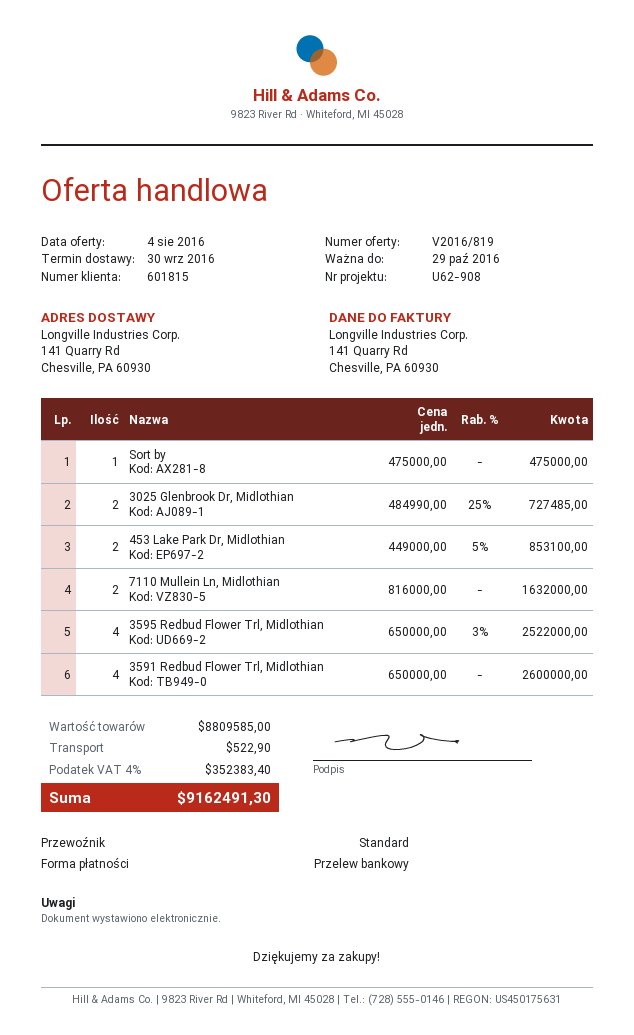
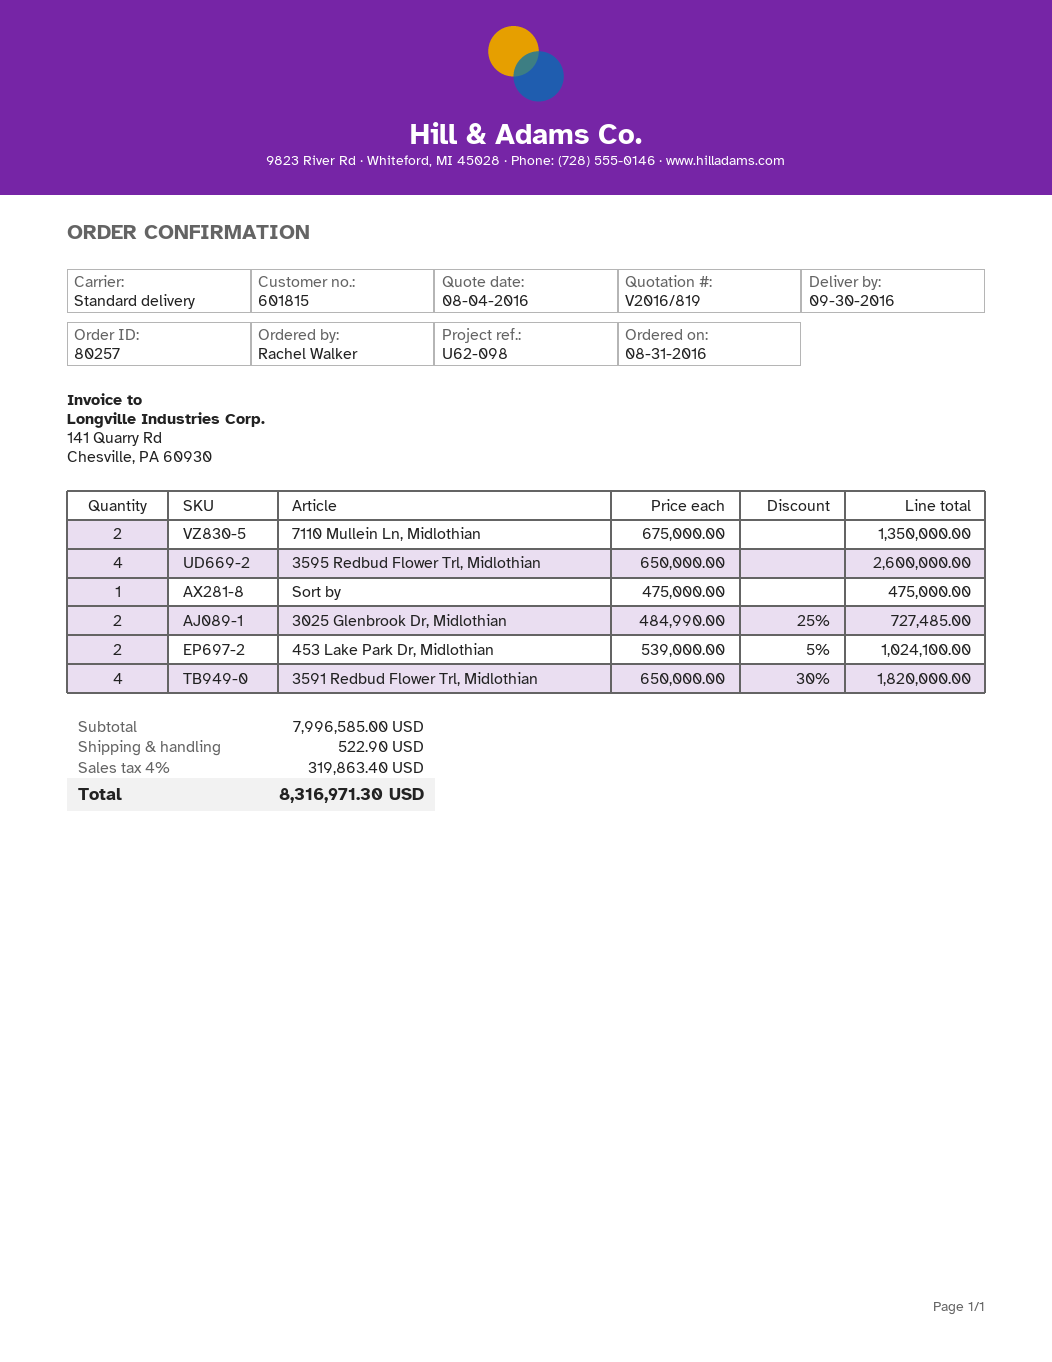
reference: U62-908 -> U62-098
453 Lake Park Dr, Midlothian: 2 x 449000.00 - 5% = 853100.00 -> 2 x 539000.00 - 5% = 1024100.00
7110 Mullein Ln, Midlothian: 2 x 816000.00 = 1632000.00 -> 2 x 675000.00 = 1350000.00
3595 Redbud Flower Trl, Midlothian: 4 x 650000.00 - 3% = 2522000.00 -> 4 x 650000.00 = 2600000.00
3591 Redbud Flower Trl, Midlothian: 4 x 650000.00 = 2600000.00 -> 4 x 650000.00 - 30% = 1820000.00
subtotal: 8809585.00 -> 7996585.00
tax: 4% = 352383.40 -> 4% = 319863.40
total: 9162491.30 -> 8316971.30

